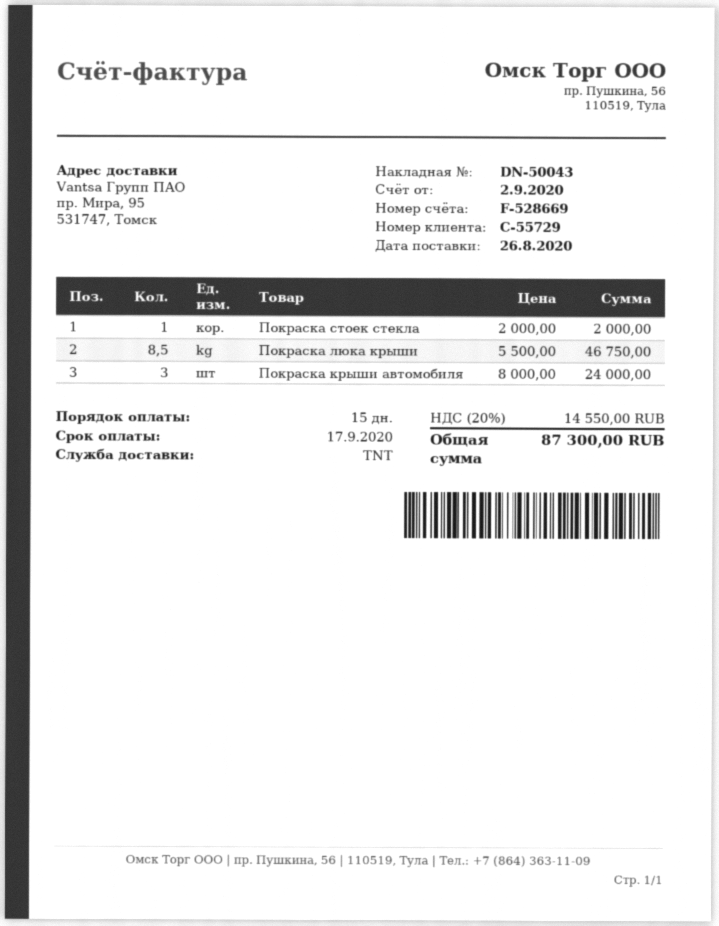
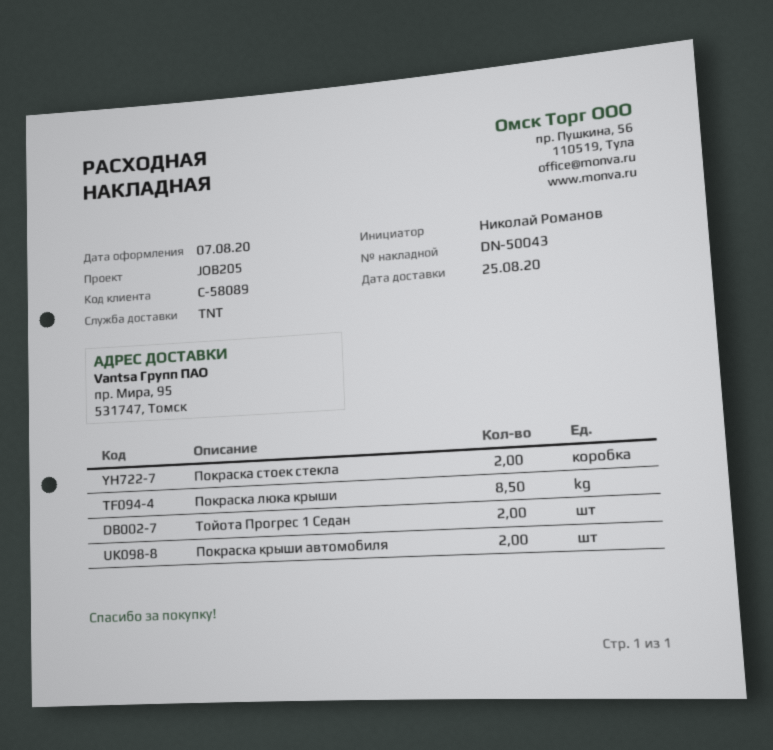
delivery date: 2020-08-26 -> 2020-08-25
customer number: C-55729 -> C-58089
Покраска стоек стекла: 1 -> 2
Покраска крыши автомобиля: 3 -> 2
Тойота Прогрес 1 Седан: none -> 2

